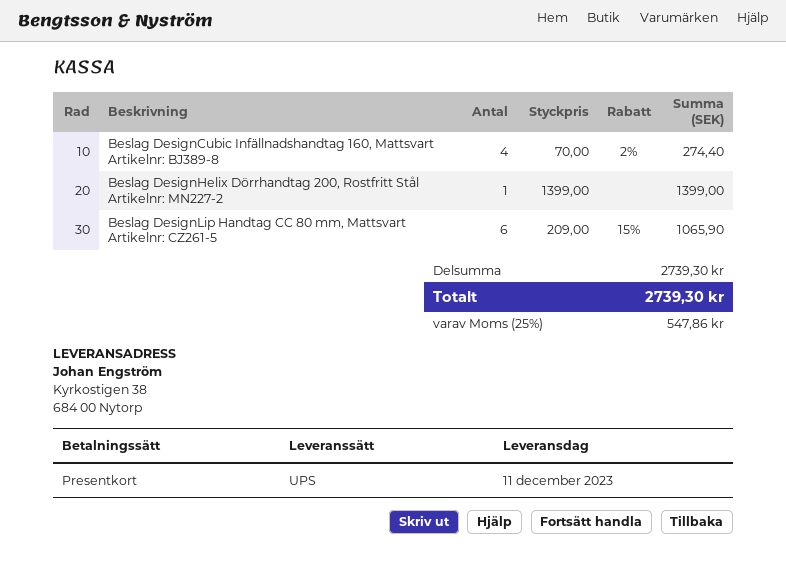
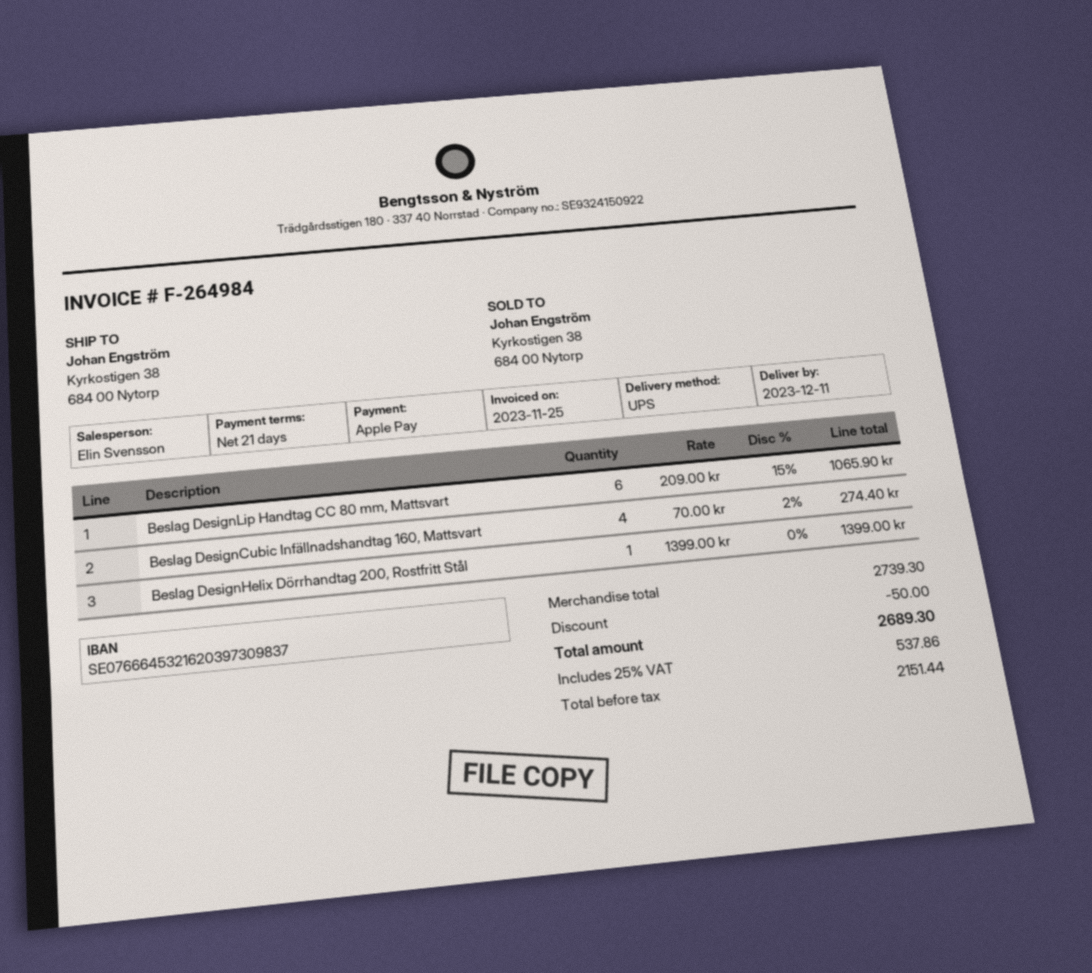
payment method: gift card -> Apple Pay
discount: none -> 50.00
tax: 25% = 547.86 -> 25% = 537.86
total: 2739.30 -> 2689.30

